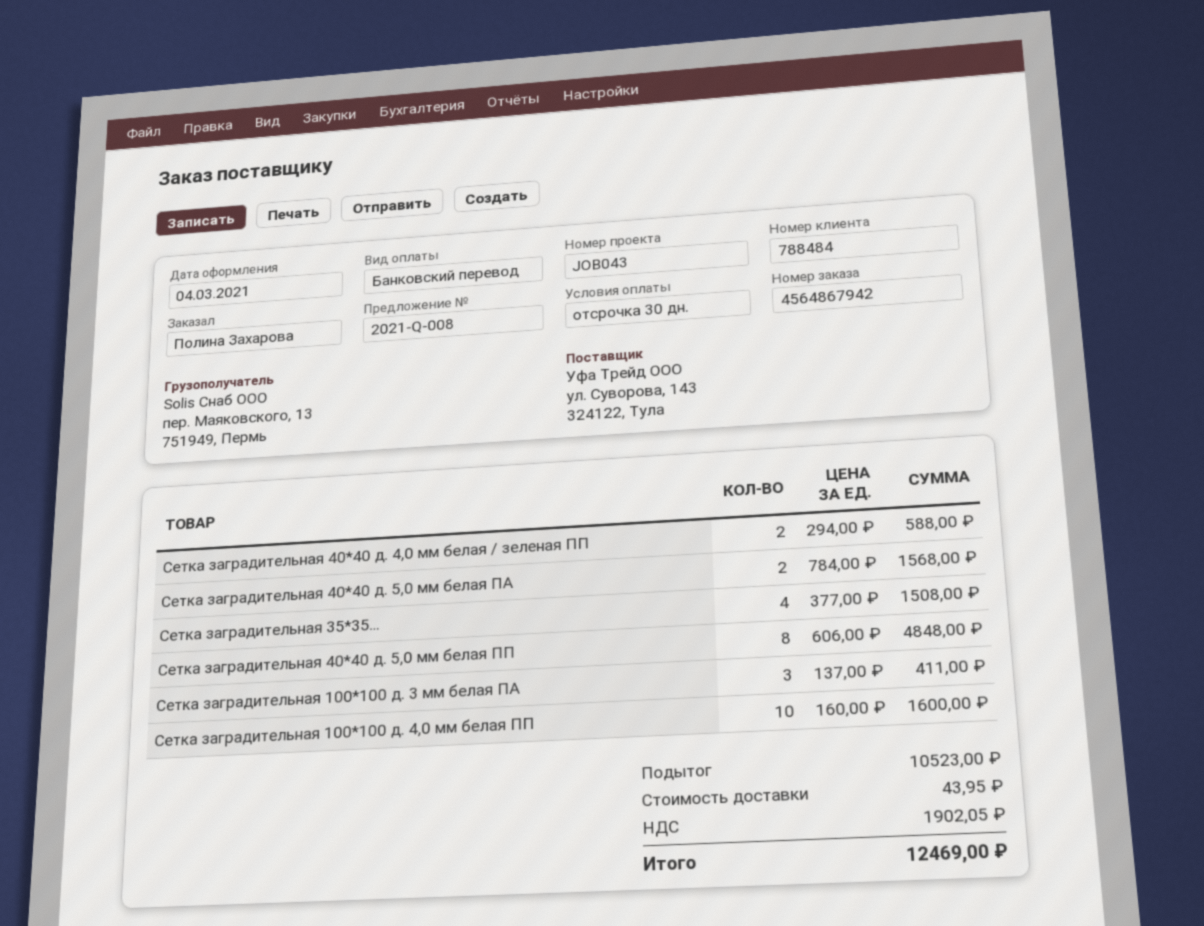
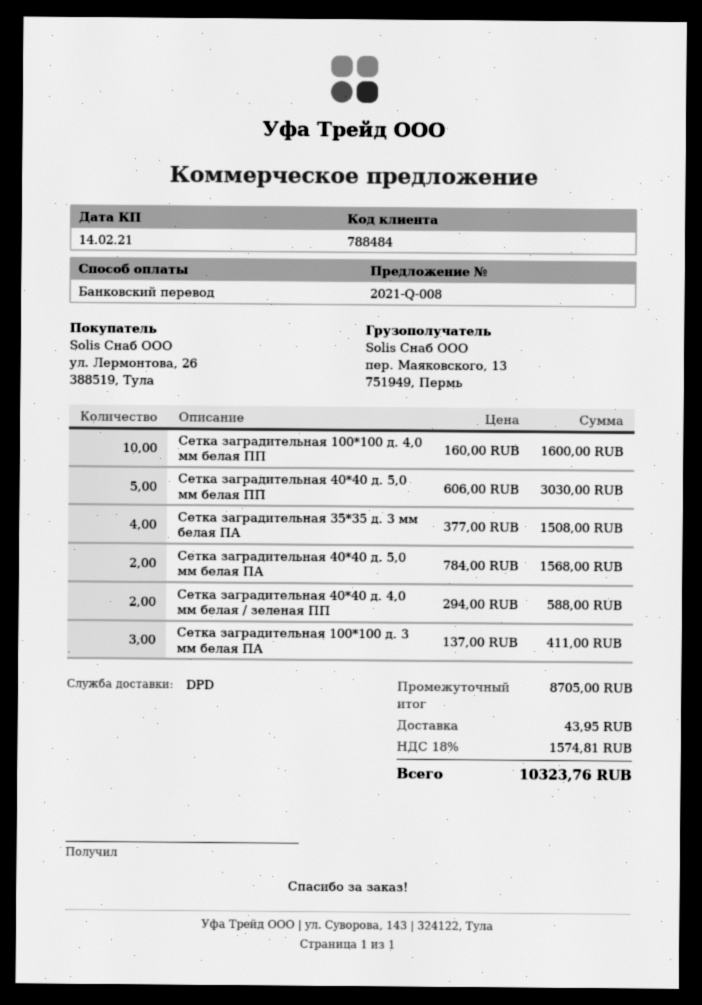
Сетка заградительная 40*40 д. 5,0 мм белая ПП: 8 x 606.00 = 4848.00 -> 5 x 606.00 = 3030.00
subtotal: 10523.00 -> 8705.00
tax: 1902.05 -> 1574.81
total: 12469.00 -> 10323.76

